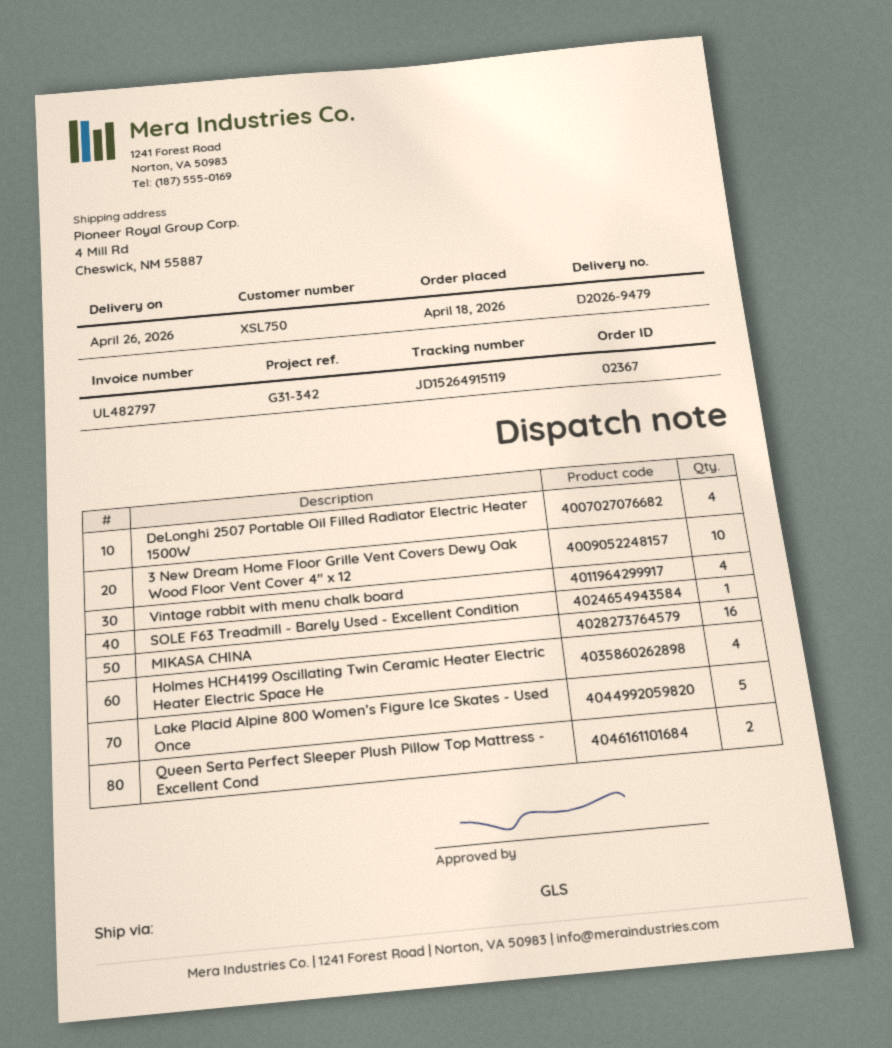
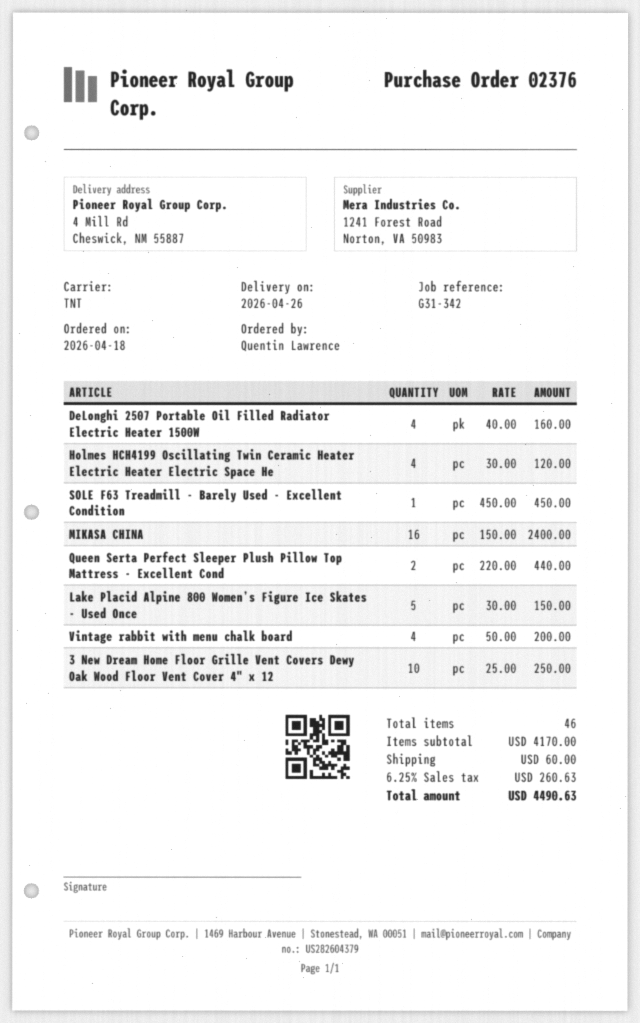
order number: 02367 -> 02376
shipping method: GLS -> TNT

